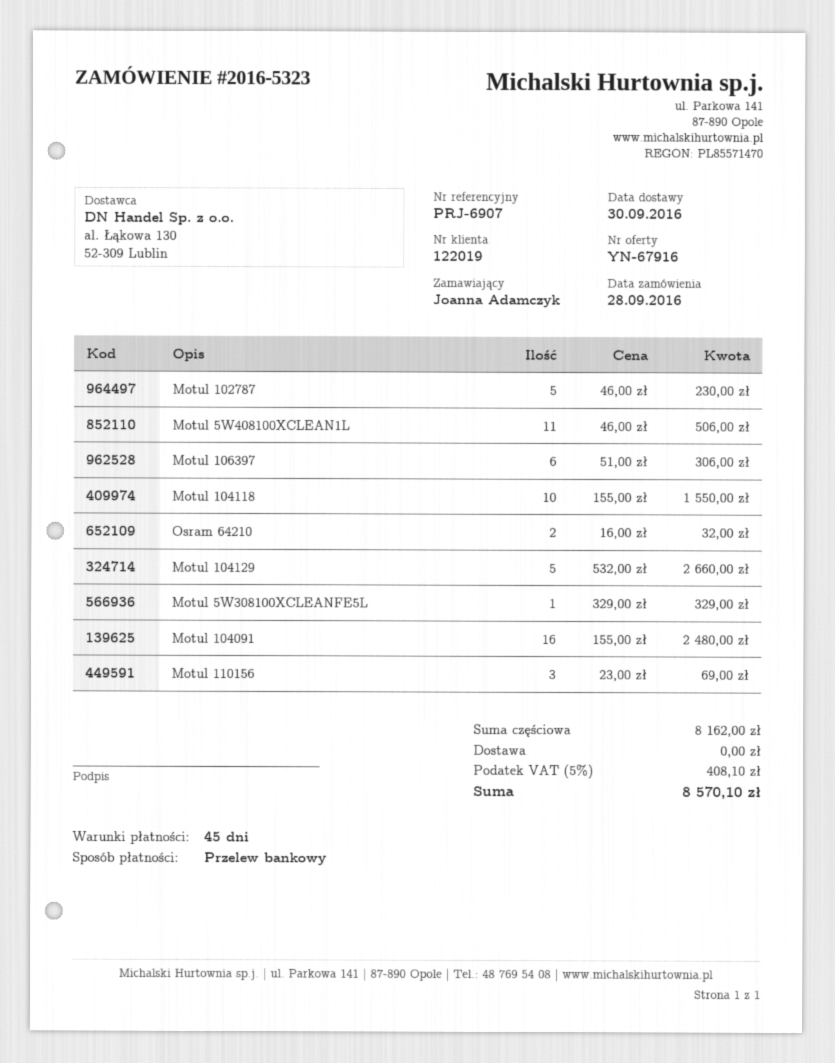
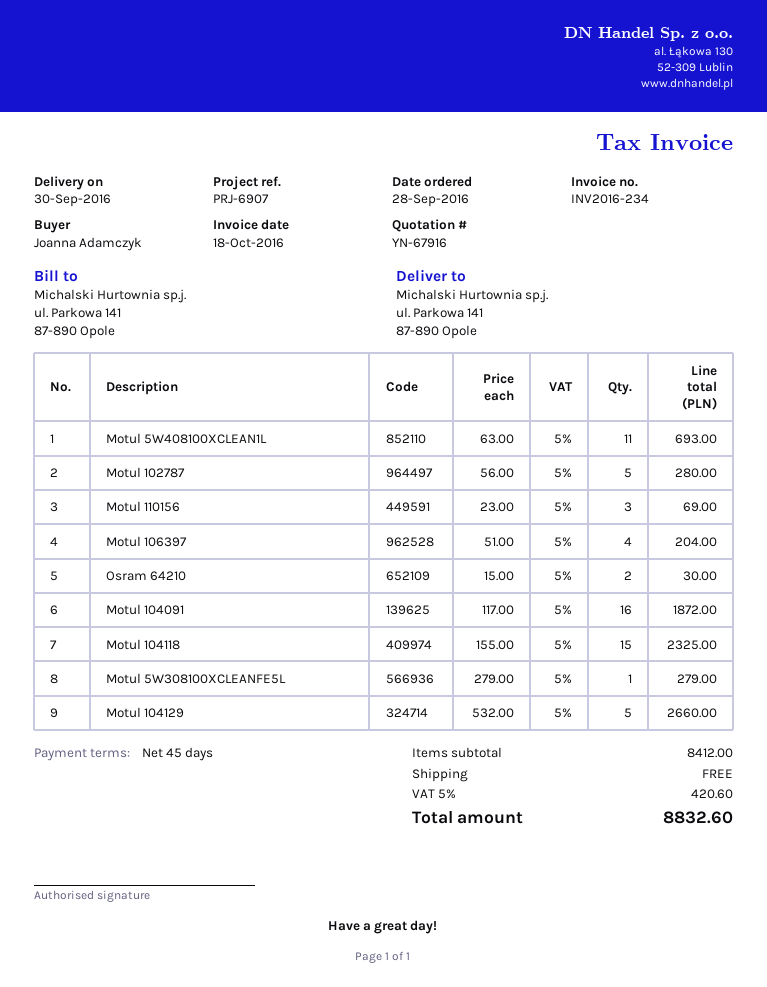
Motul 102787: 5 x 46.00 = 230.00 -> 5 x 56.00 = 280.00
Motul 5W408100XCLEAN1L: 11 x 46.00 = 506.00 -> 11 x 63.00 = 693.00
Motul 106397: 6 x 51.00 = 306.00 -> 4 x 51.00 = 204.00
Motul 104118: 10 x 155.00 = 1550.00 -> 15 x 155.00 = 2325.00
Osram 64210: 2 x 16.00 = 32.00 -> 2 x 15.00 = 30.00
Motul 5W308100XCLEANFE5L: 1 x 329.00 = 329.00 -> 1 x 279.00 = 279.00
Motul 104091: 16 x 155.00 = 2480.00 -> 16 x 117.00 = 1872.00
subtotal: 8162.00 -> 8412.00
tax: 5% = 408.10 -> 5% = 420.60
total: 8570.10 -> 8832.60

